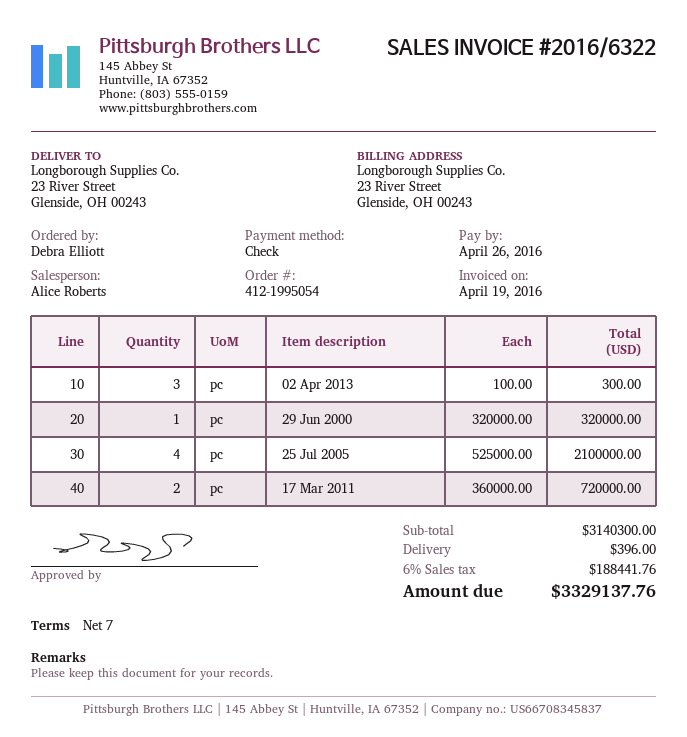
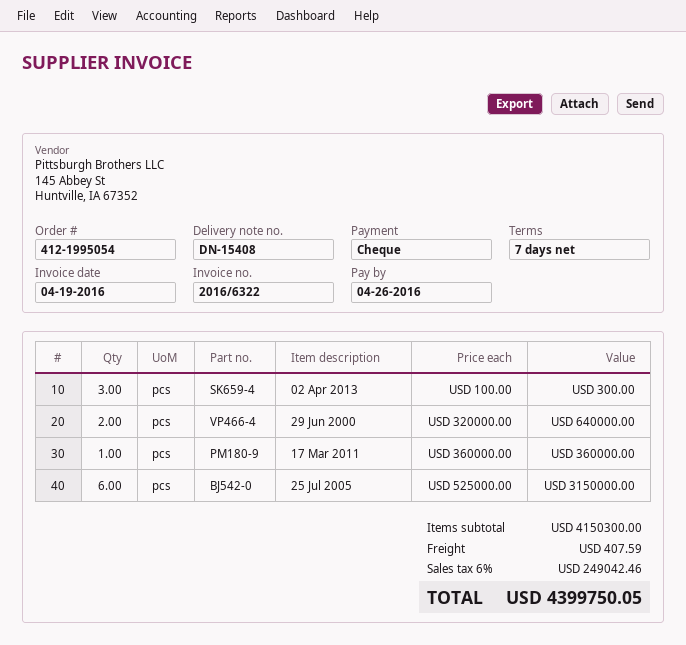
29 Jun 2000: 1 x 320000.00 = 320000.00 -> 2 x 320000.00 = 640000.00
25 Jul 2005: 4 x 525000.00 = 2100000.00 -> 6 x 525000.00 = 3150000.00
17 Mar 2011: 2 x 360000.00 = 720000.00 -> 1 x 360000.00 = 360000.00
subtotal: 3140300.00 -> 4150300.00
shipping: 396.00 -> 407.59
tax: 6% = 188441.76 -> 6% = 249042.46
total: 3329137.76 -> 4399750.05

